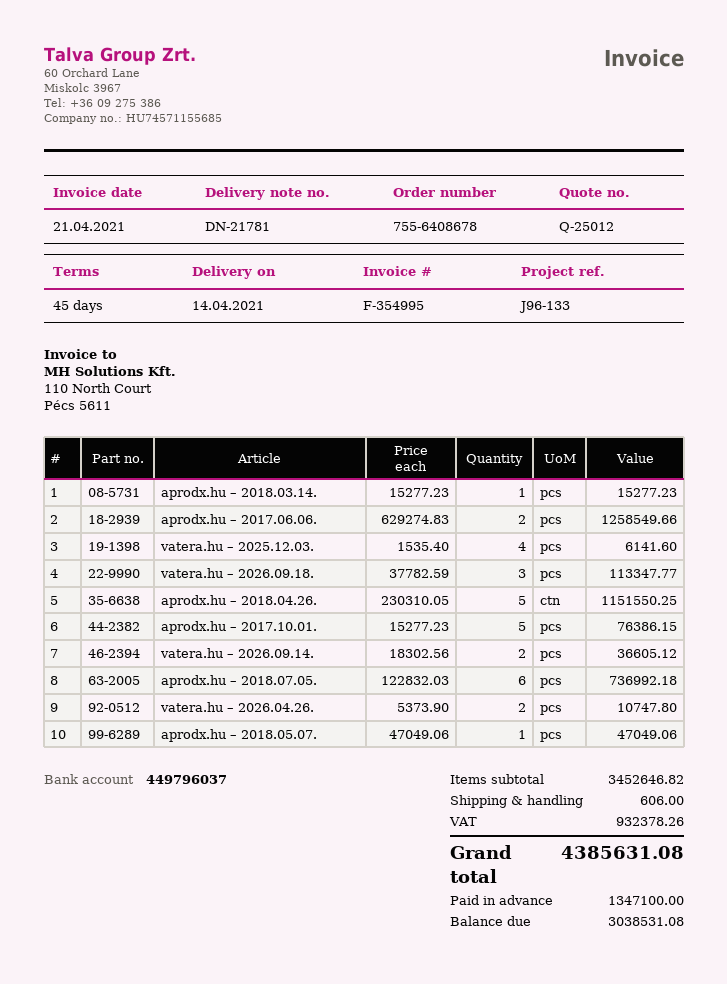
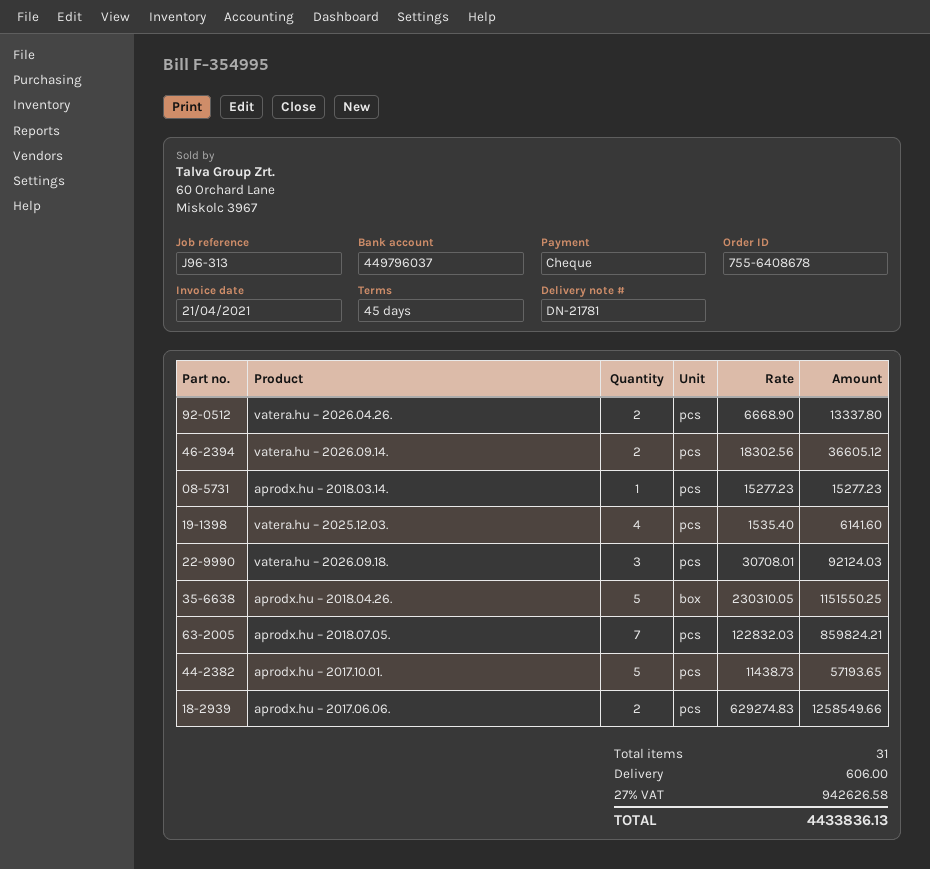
reference: J96-133 -> J96-313
vatera.hu – 2026.09.18.: 3 x 37782.59 = 113347.77 -> 3 x 30708.01 = 92124.03
aprodx.hu – 2017.10.01.: 5 x 15277.23 = 76386.15 -> 5 x 11438.73 = 57193.65
aprodx.hu – 2018.07.05.: 6 x 122832.03 = 736992.18 -> 7 x 122832.03 = 859824.21
vatera.hu – 2026.04.26.: 2 x 5373.90 = 10747.80 -> 2 x 6668.90 = 13337.80
aprodx.hu – 2018.05.07.: 1 x 47049.06 = 47049.06 -> none
tax: 932378.26 -> 942626.58
total: 4385631.08 -> 4433836.13

